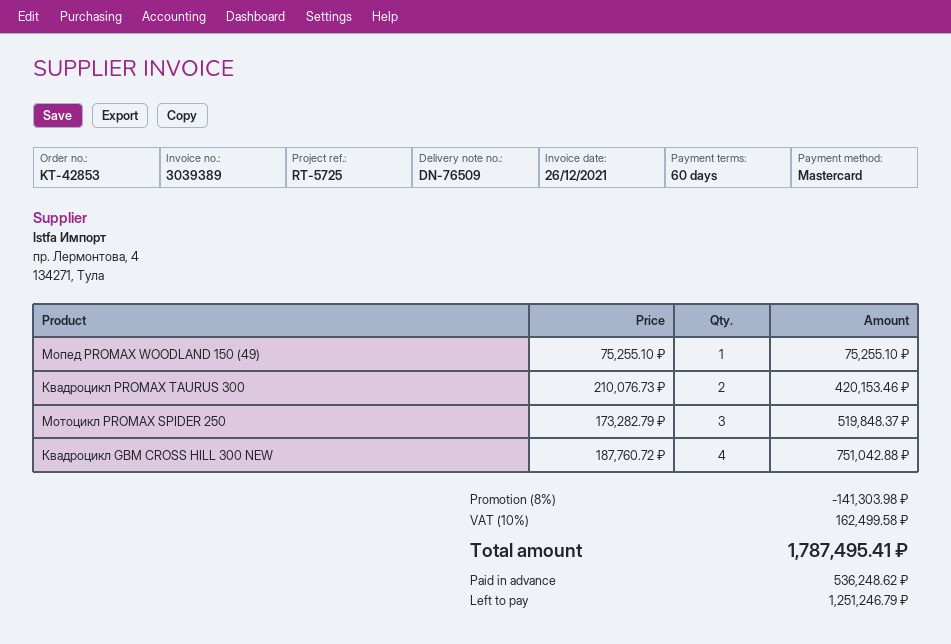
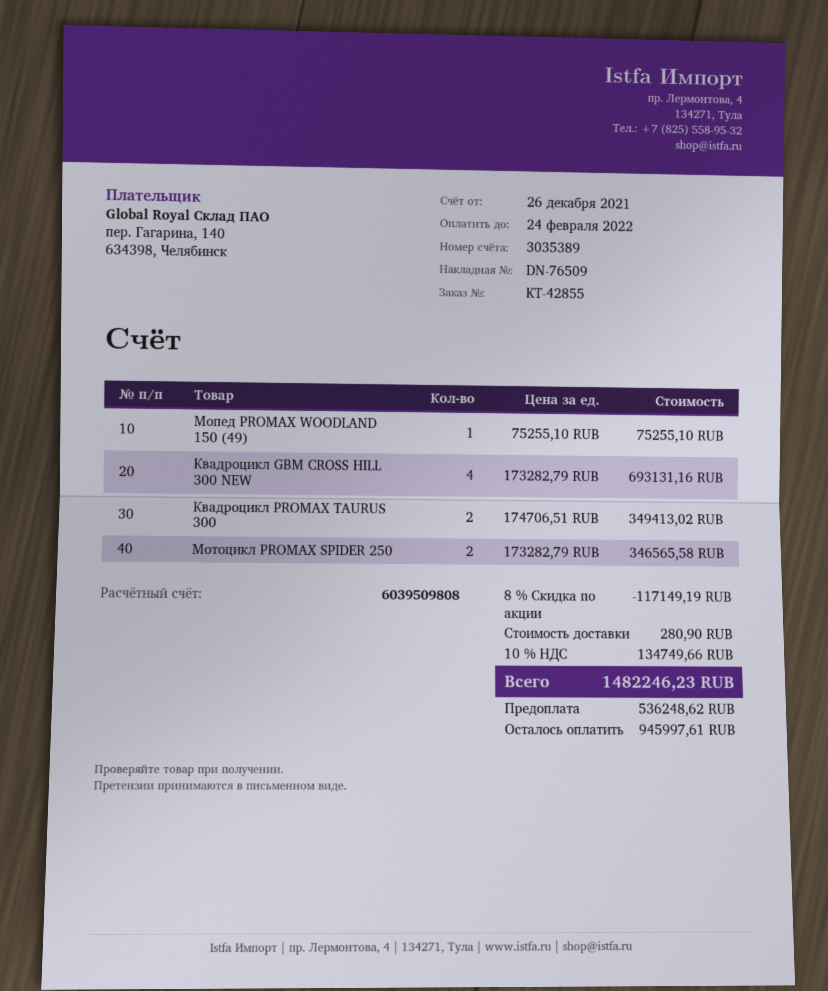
order number: KT-42853 -> KT-42855
invoice number: 3039389 -> 3035389
Квадроцикл PROMAX TAURUS 300: 2 x 210076.73 = 420153.46 -> 2 x 174706.51 = 349413.02
Мотоцикл PROMAX SPIDER 250: 3 x 173282.79 = 519848.37 -> 2 x 173282.79 = 346565.58
Квадроцикл GBM CROSS HILL 300 NEW: 4 x 187760.72 = 751042.88 -> 4 x 173282.79 = 693131.16
discount: 8% = 141303.98 -> 8% = 117149.19
shipping: none -> 280.90
tax: 10% = 162499.58 -> 10% = 134749.66
total: 1787495.41 -> 1482246.23
balance: 1251246.79 -> 945997.61

